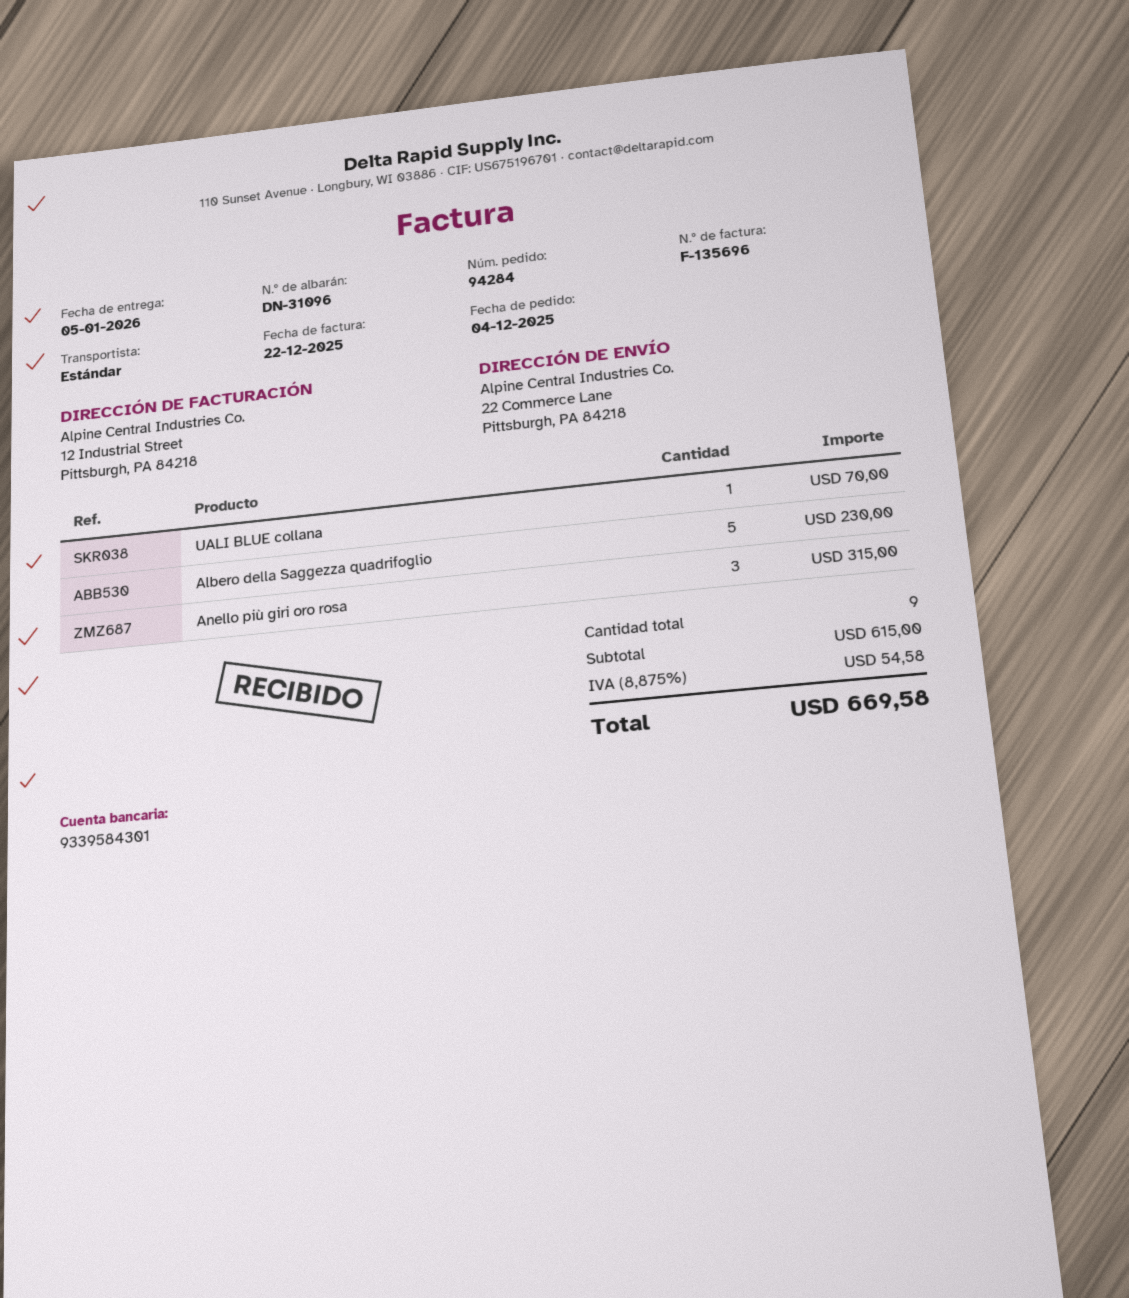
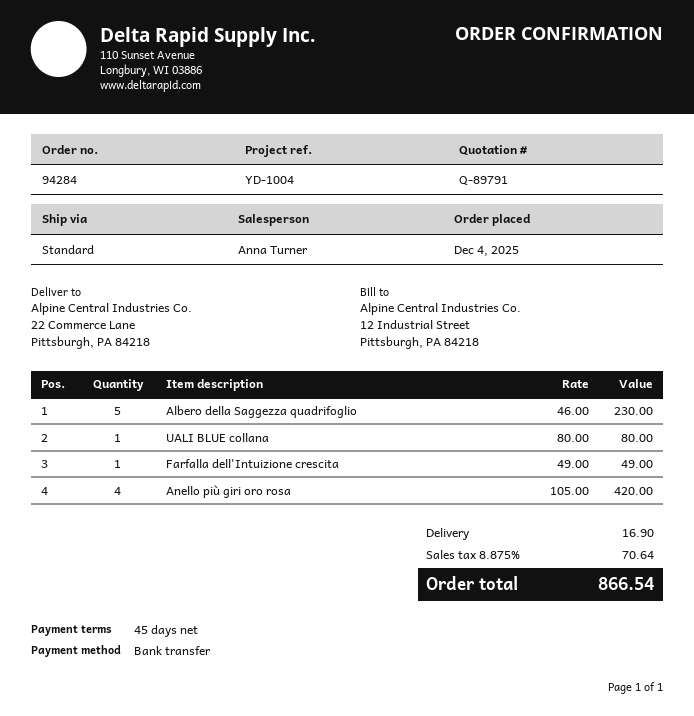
UALI BLUE collana: 1 for 70.00 -> 1 for 80.00
Anello più giri oro rosa: 3 for 315.00 -> 4 for 420.00
Farfalla dell'Intuizione crescita: none -> 1 for 49.00
shipping: none -> 16.90
tax: 8.875% = 54.58 -> 8.875% = 70.64
total: 669.58 -> 866.54

